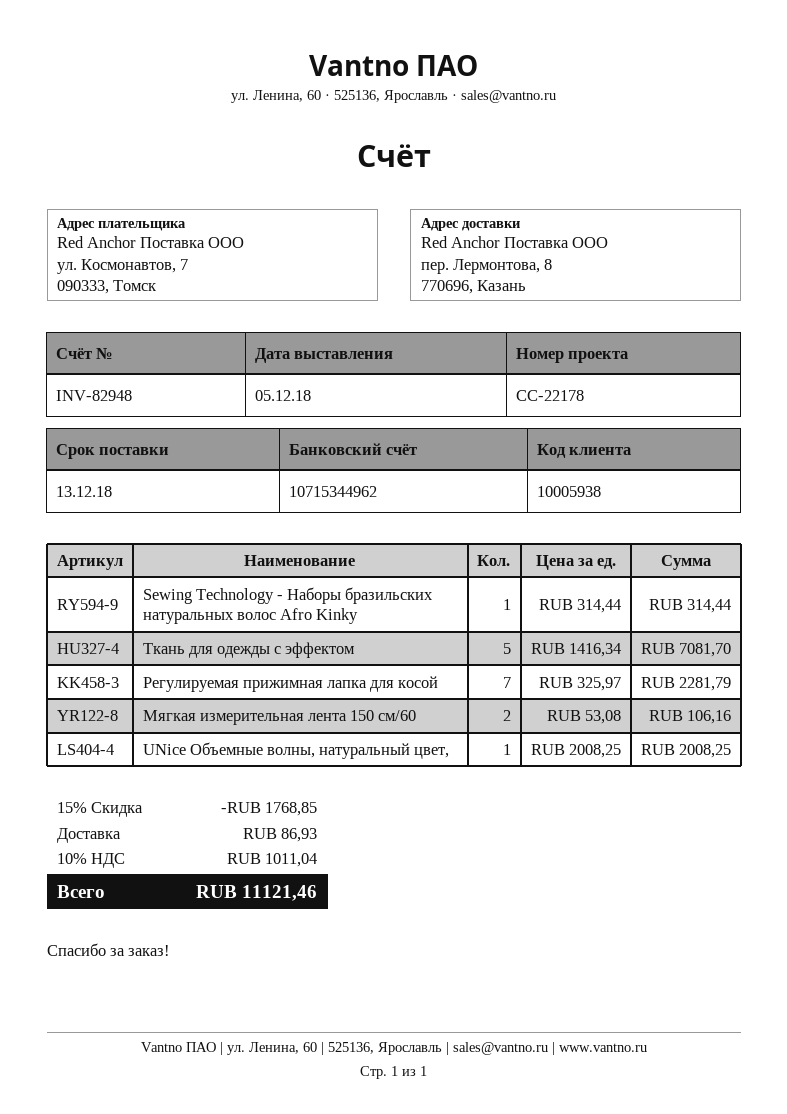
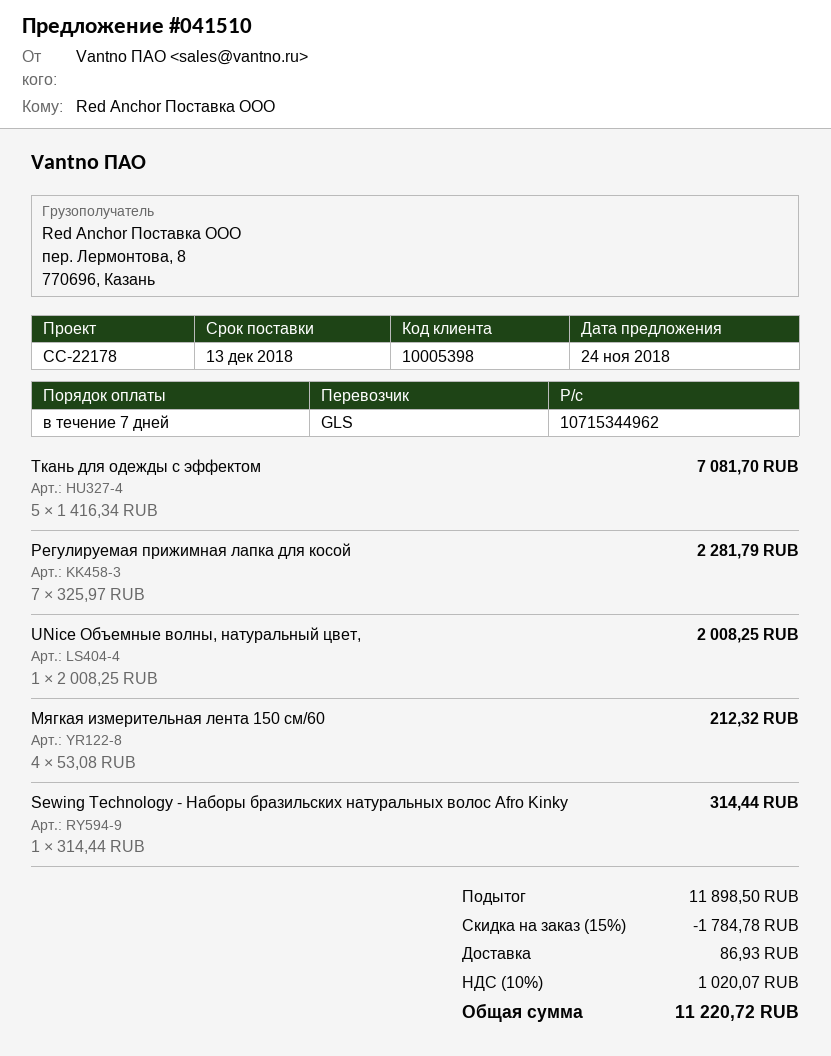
customer number: 10005938 -> 10005398
Мягкая измерительная лента 150 см/60: 2 x 53.08 = 106.16 -> 4 x 53.08 = 212.32
discount: 15% = 1768.85 -> 15% = 1784.78
tax: 10% = 1011.04 -> 10% = 1020.07
total: 11121.46 -> 11220.72

